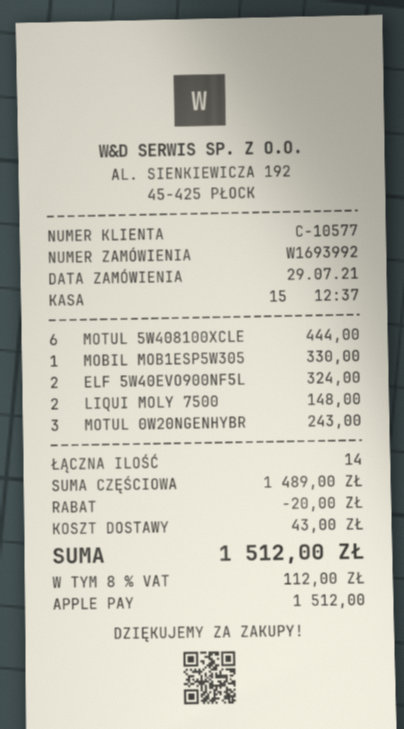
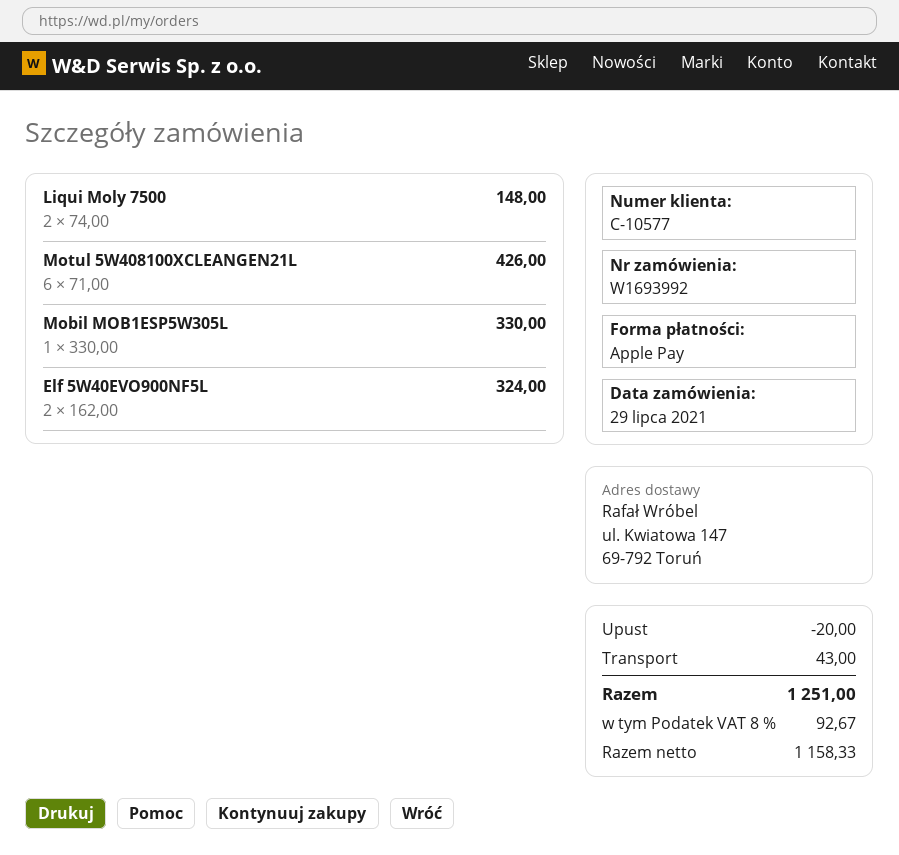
MOTUL 5W408100XCLE: 6 for 444.00 -> 6 for 426.00
MOTUL 0W20NGENHYBR: 3 for 243.00 -> none
tax: 8% = 112.00 -> 8% = 92.67
total: 1512.00 -> 1251.00

